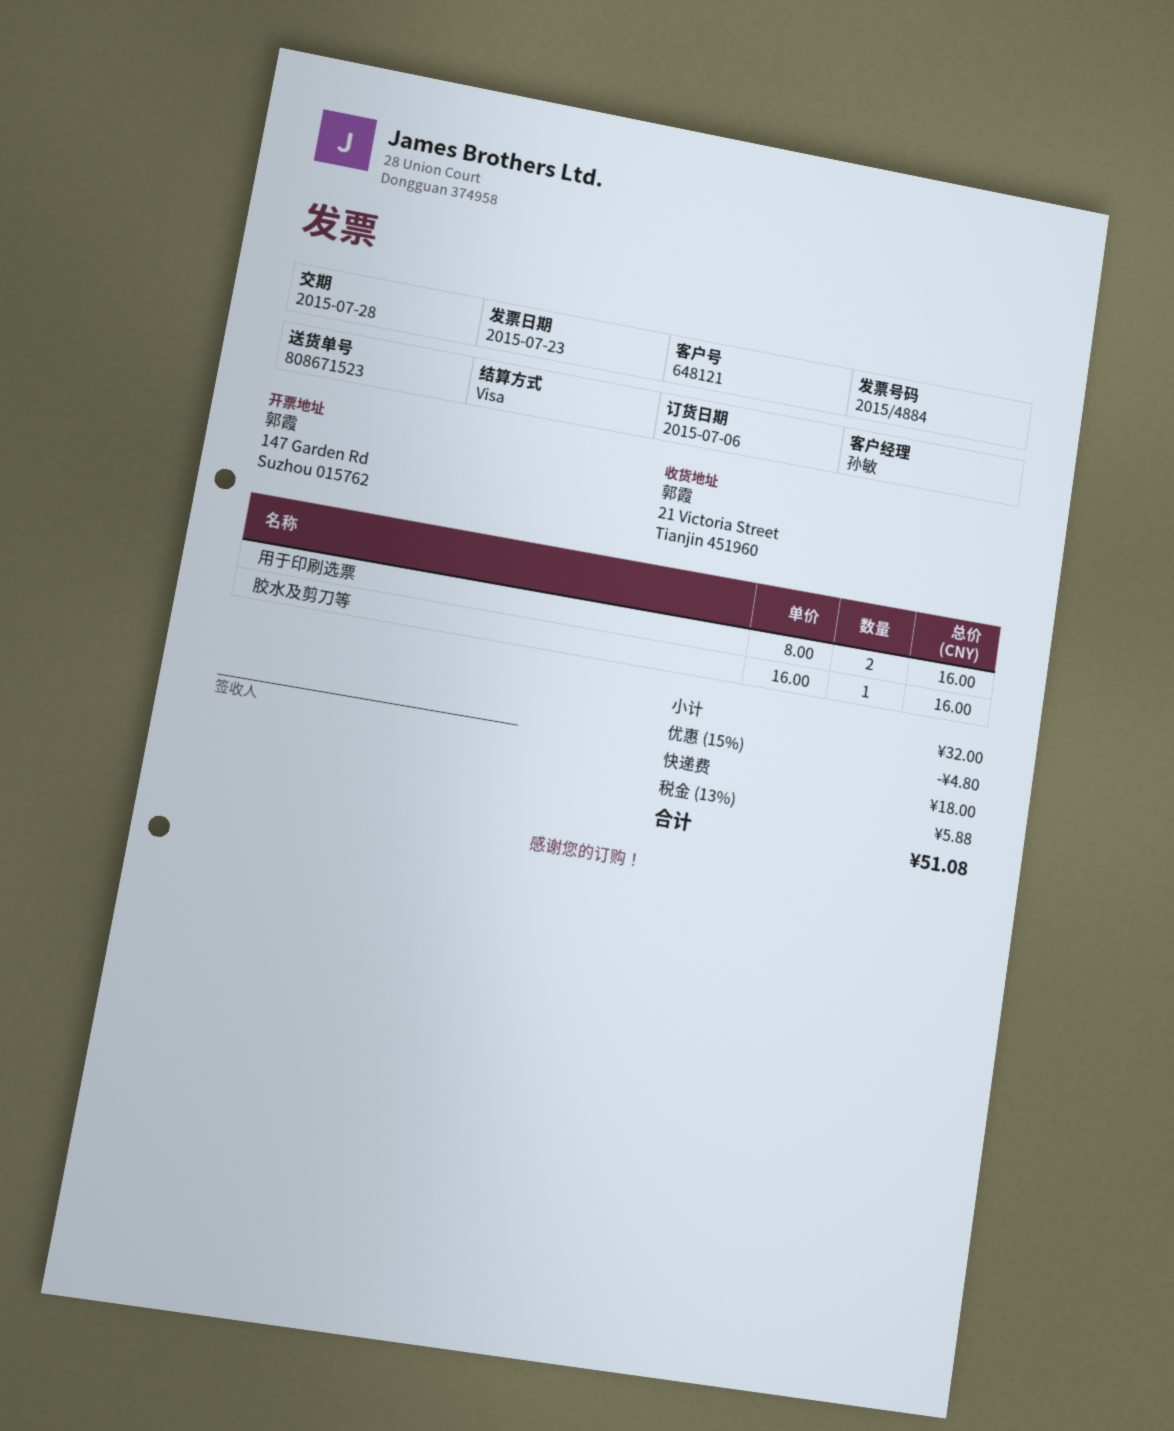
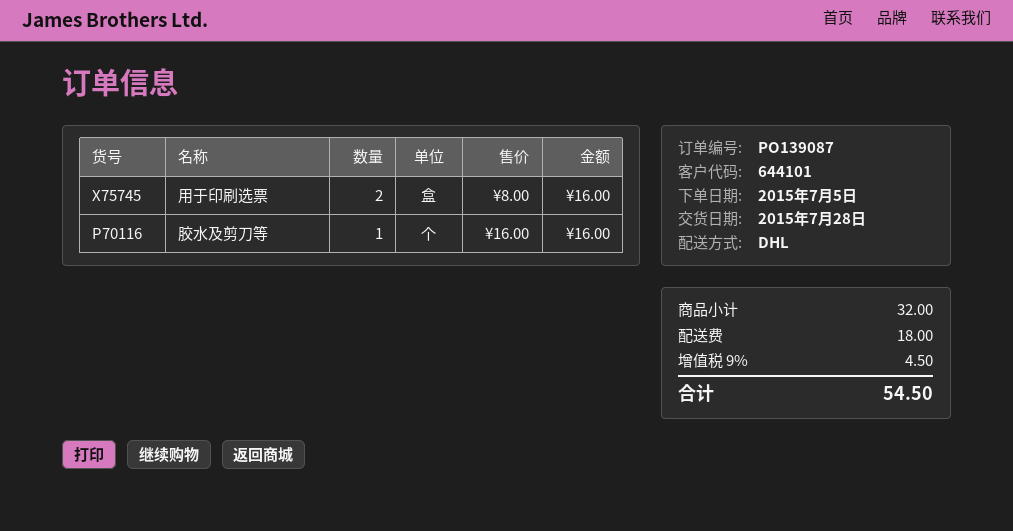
order date: 2015-07-06 -> 2015-07-05
customer number: 648121 -> 644101
discount: 15% = 4.80 -> none
tax: 13% = 5.88 -> 9% = 4.50
total: 51.08 -> 54.50

